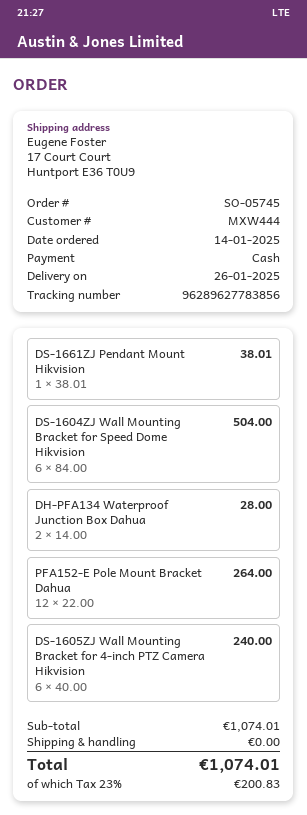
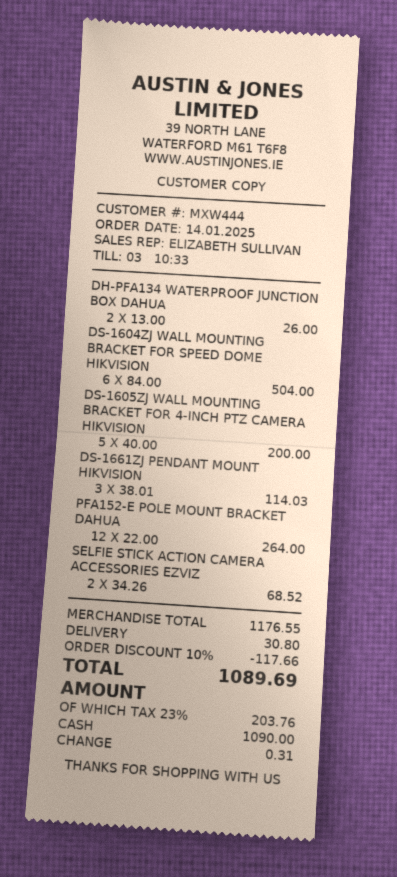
DS-1661ZJ Pendant Mount Hikvision: 1 x 38.01 = 38.01 -> 3 x 38.01 = 114.03
DH-PFA134 Waterproof Junction Box Dahua: 2 x 14.00 = 28.00 -> 2 x 13.00 = 26.00
DS-1605ZJ Wall Mounting Bracket for 4-inch PTZ Camera Hikvision: 6 x 40.00 = 240.00 -> 5 x 40.00 = 200.00
SELFIE STICK ACTION CAMERA ACCESSORIES EZVIZ: none -> 2 x 34.26 = 68.52
subtotal: 1074.01 -> 1176.55
discount: none -> 10% = 117.66
shipping: 0.00 -> 30.80
tax: 23% = 200.83 -> 23% = 203.76
total: 1074.01 -> 1089.69

